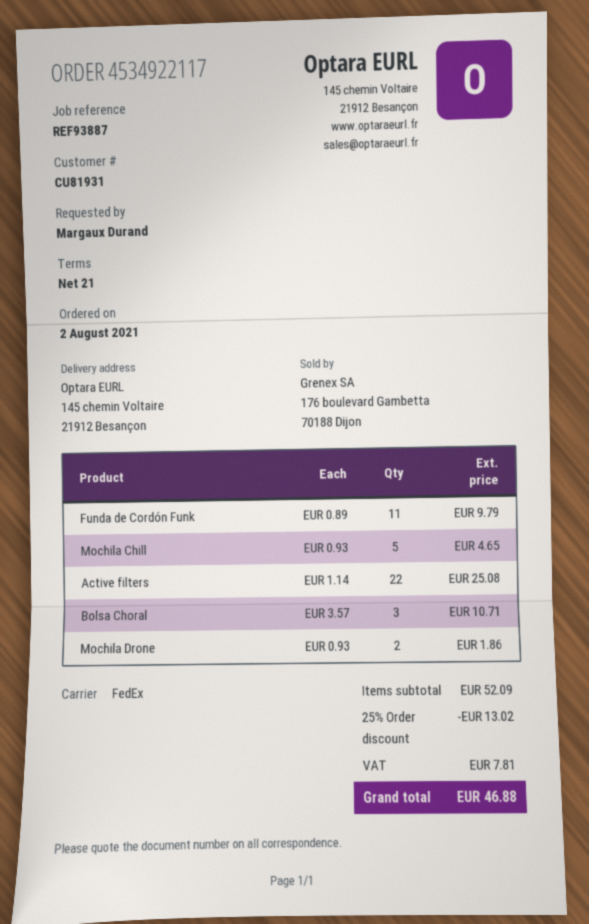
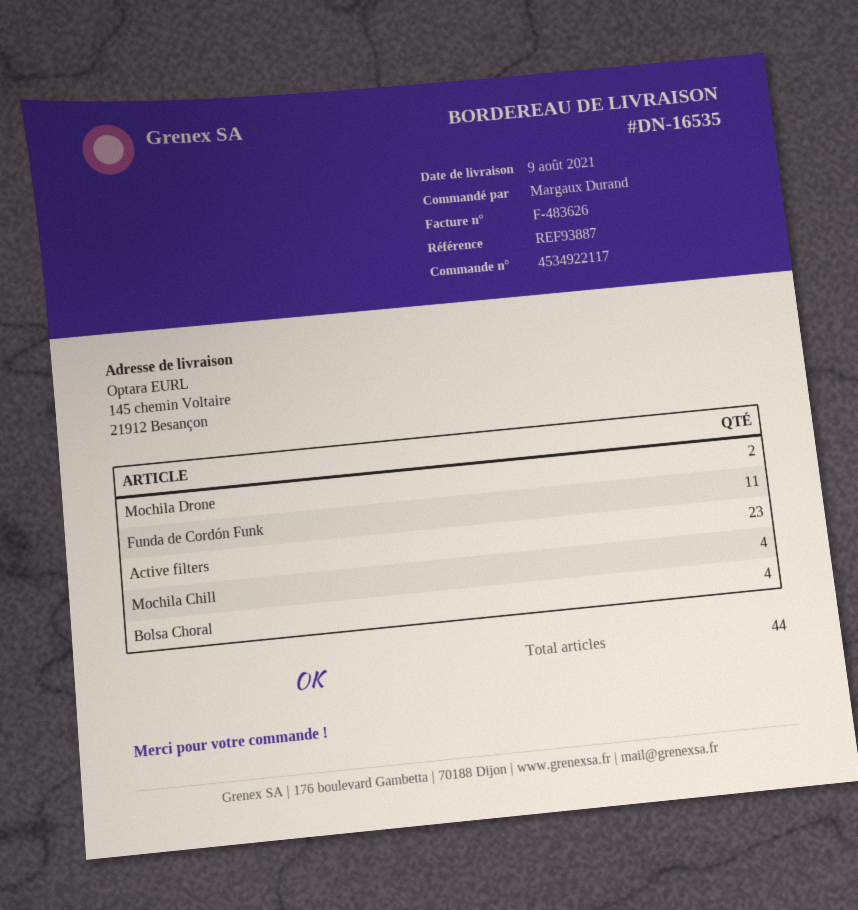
Mochila Chill: 5 -> 4
Active filters: 22 -> 23
Bolsa Choral: 3 -> 4

